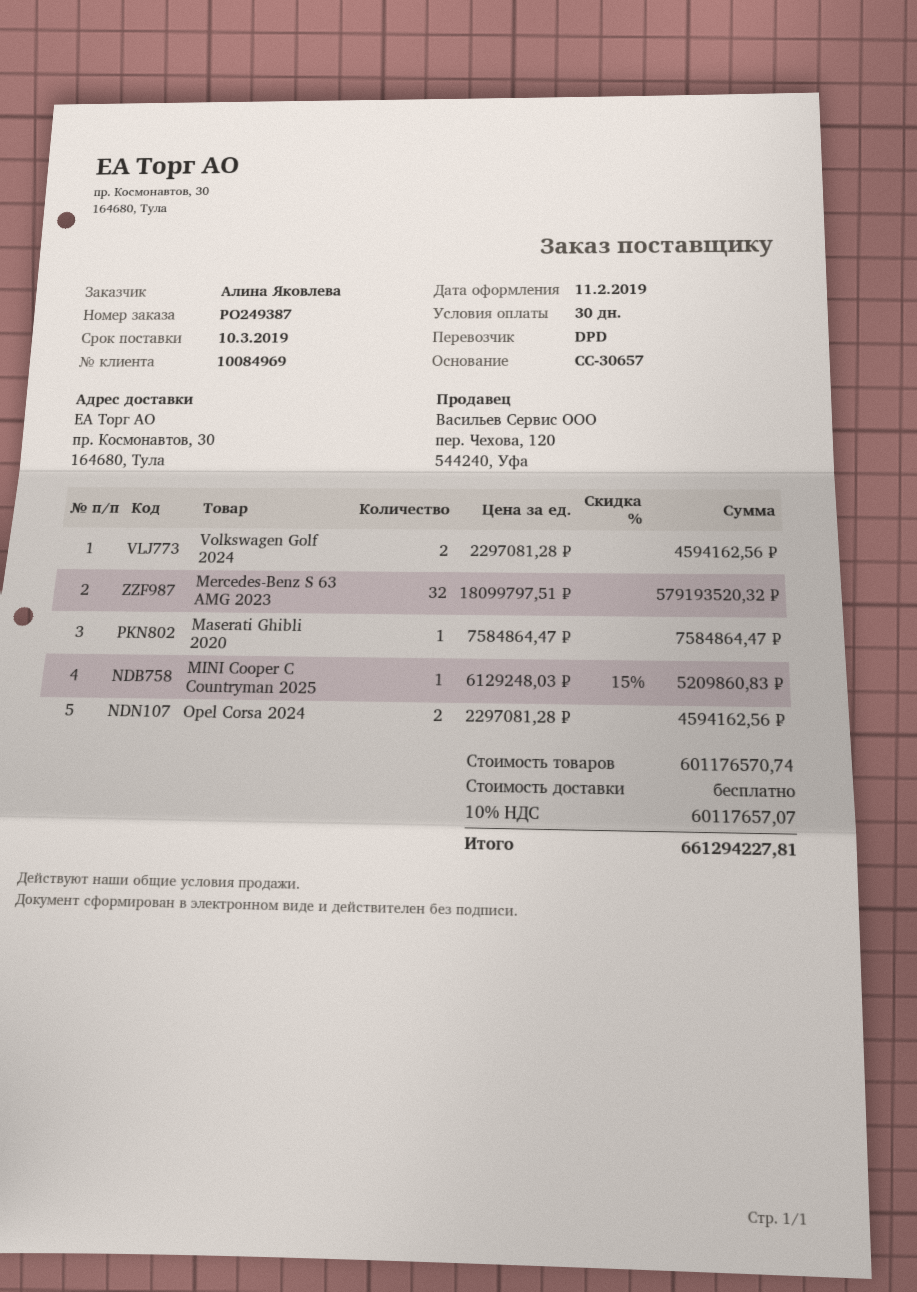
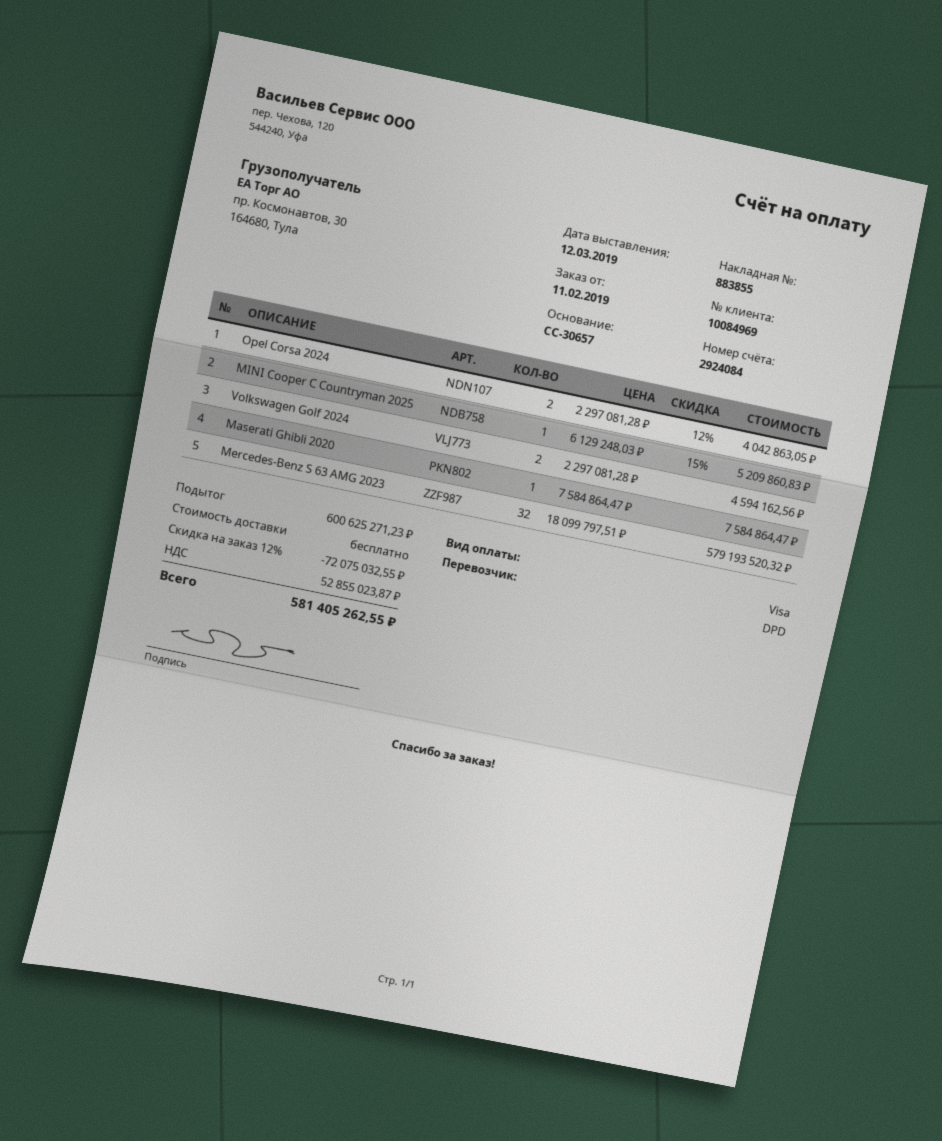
Opel Corsa 2024: 2 x 2297081.28 = 4594162.56 -> 2 x 2297081.28 - 12% = 4042863.05
subtotal: 601176570.74 -> 600625271.23
discount: none -> 12% = 72075032.55
tax: 60117657.07 -> 52855023.87
total: 661294227.81 -> 581405262.55

